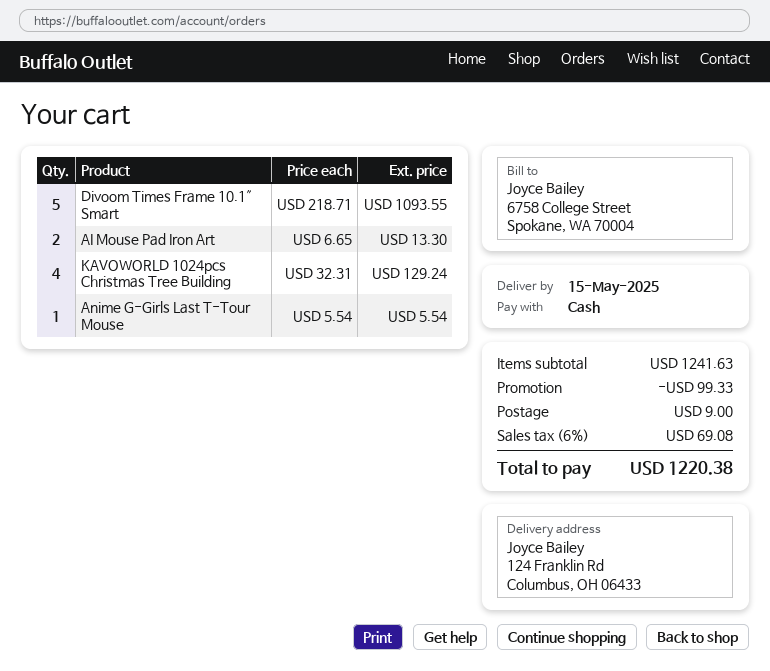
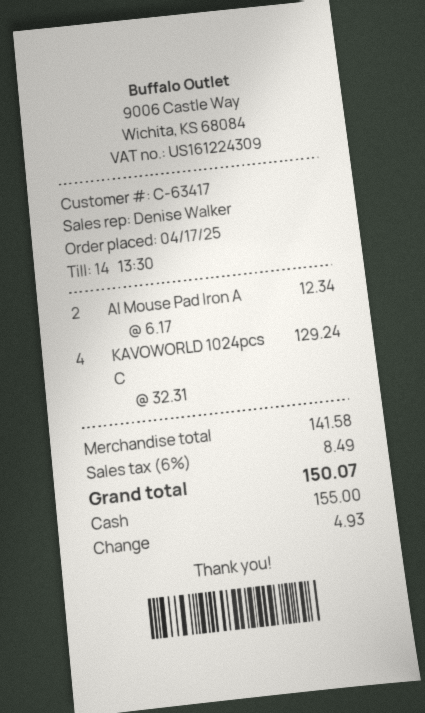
Divoom Times Frame 10.1″ Smart: 5 x 218.71 = 1093.55 -> none
AI Mouse Pad Iron Art: 2 x 6.65 = 13.30 -> 2 x 6.17 = 12.34
Anime G-Girls Last T-Tour Mouse: 1 x 5.54 = 5.54 -> none
subtotal: 1241.63 -> 141.58
discount: 99.33 -> none
shipping: 9.00 -> none
tax: 6% = 69.08 -> 6% = 8.49
total: 1220.38 -> 150.07

